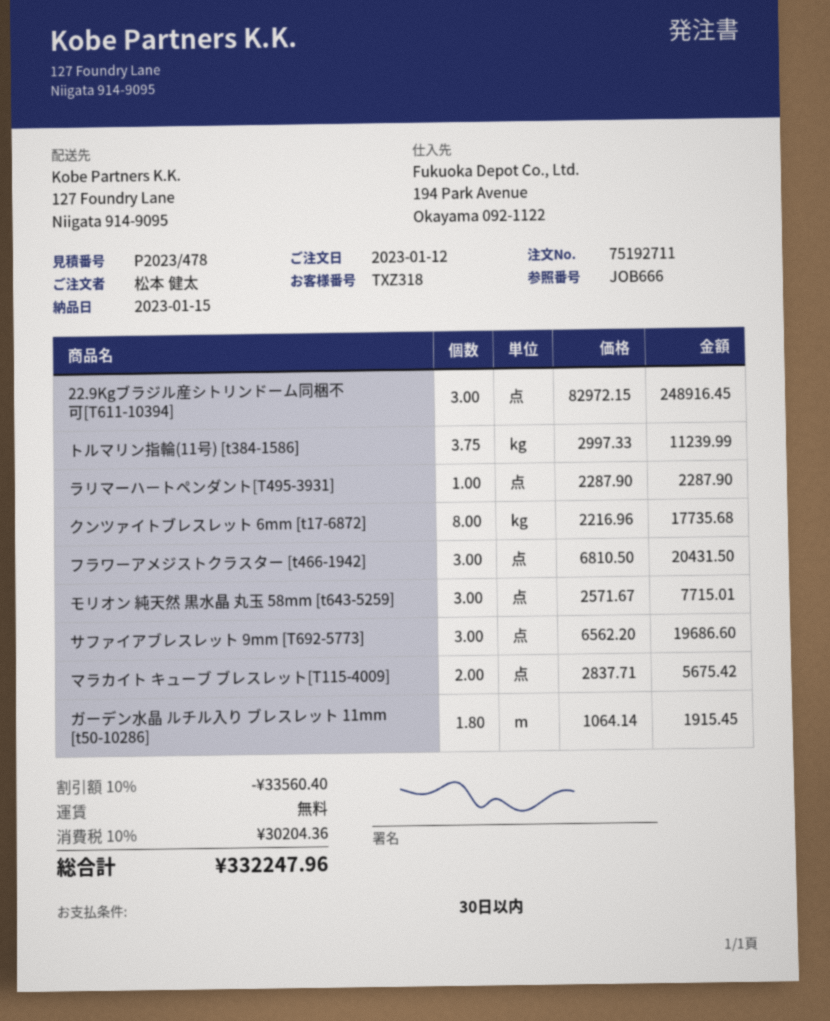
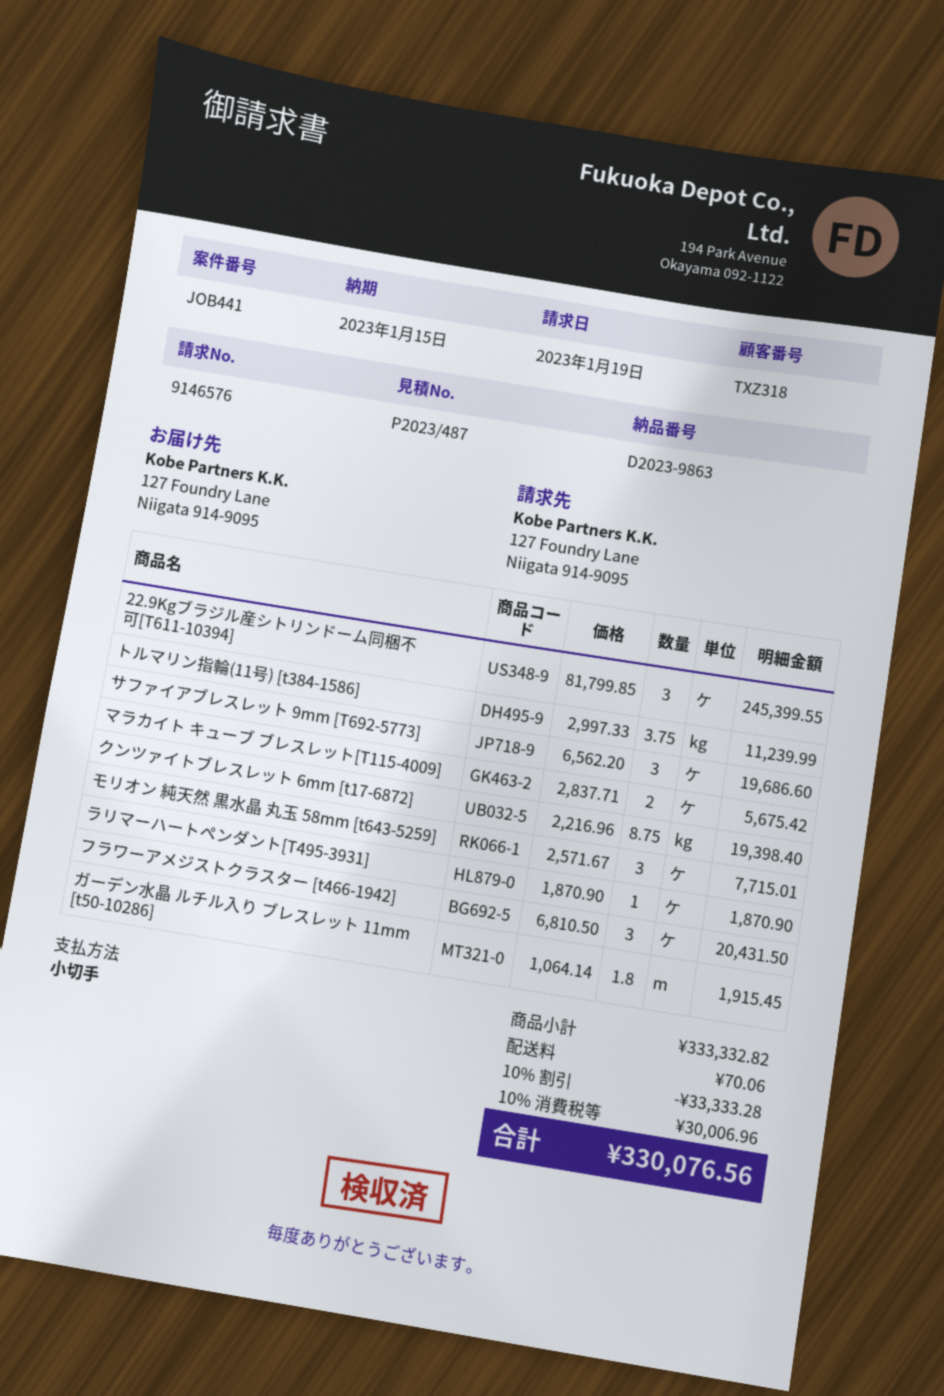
quote number: P2023/478 -> P2023/487
reference: JOB666 -> JOB441
22.9Kgブラジル産シトリンドーム同梱不可[T611-10394]: 3 x 82972.15 = 248916.45 -> 3 x 81799.85 = 245399.55
ラリマーハートペンダント[T495-3931]: 1 x 2287.90 = 2287.90 -> 1 x 1870.90 = 1870.90
クンツァイトブレスレット 6mm [t17-6872]: 8 x 2216.96 = 17735.68 -> 8.75 x 2216.96 = 19398.40
discount: 10% = 33560.40 -> 10% = 33333.28
shipping: 0.00 -> 70.06
tax: 10% = 30204.36 -> 10% = 30006.96
total: 332247.96 -> 330076.56

